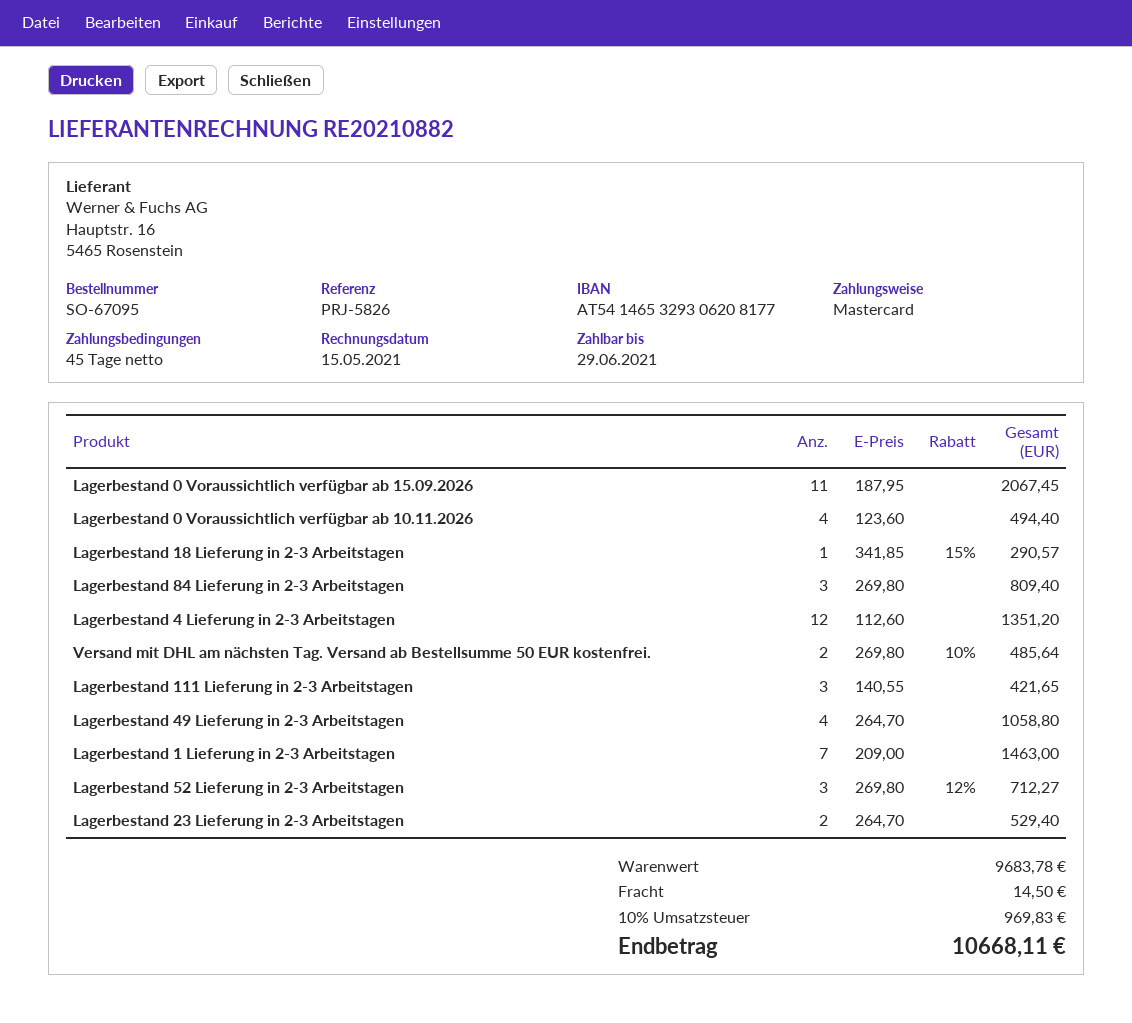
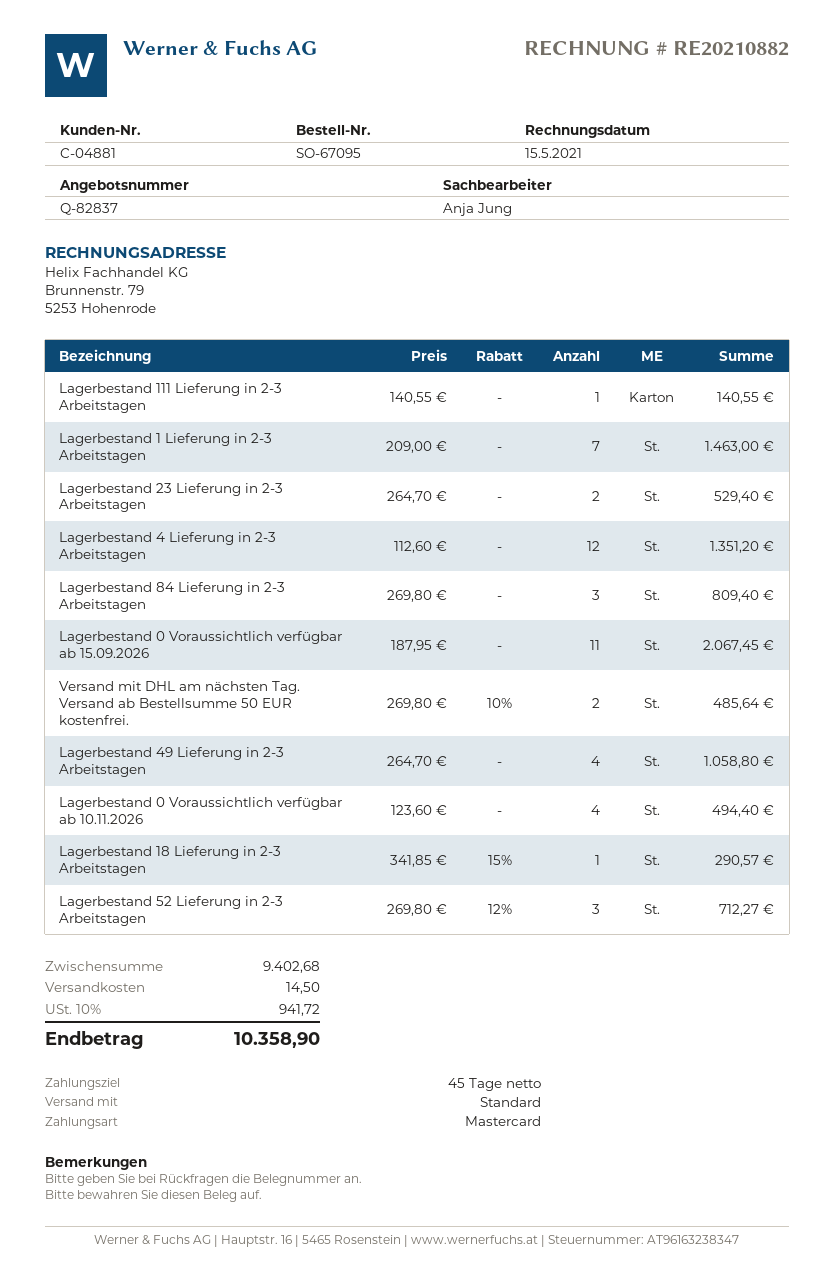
Lagerbestand 111 Lieferung in 2-3 Arbeitstagen: 3 x 140.55 = 421.65 -> 1 x 140.55 = 140.55
subtotal: 9683.78 -> 9402.68
tax: 10% = 969.83 -> 10% = 941.72
total: 10668.11 -> 10358.90

